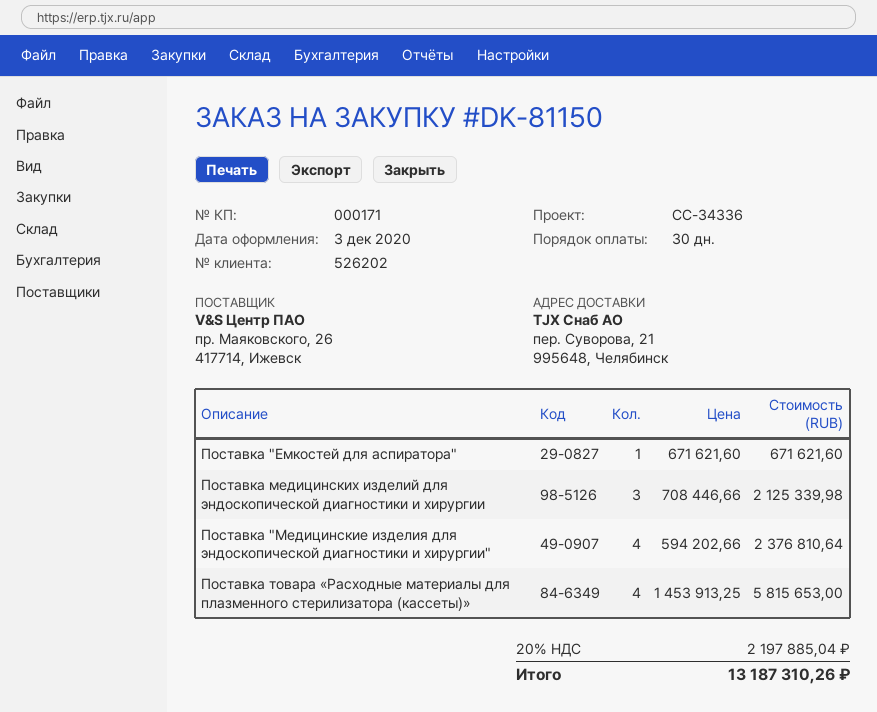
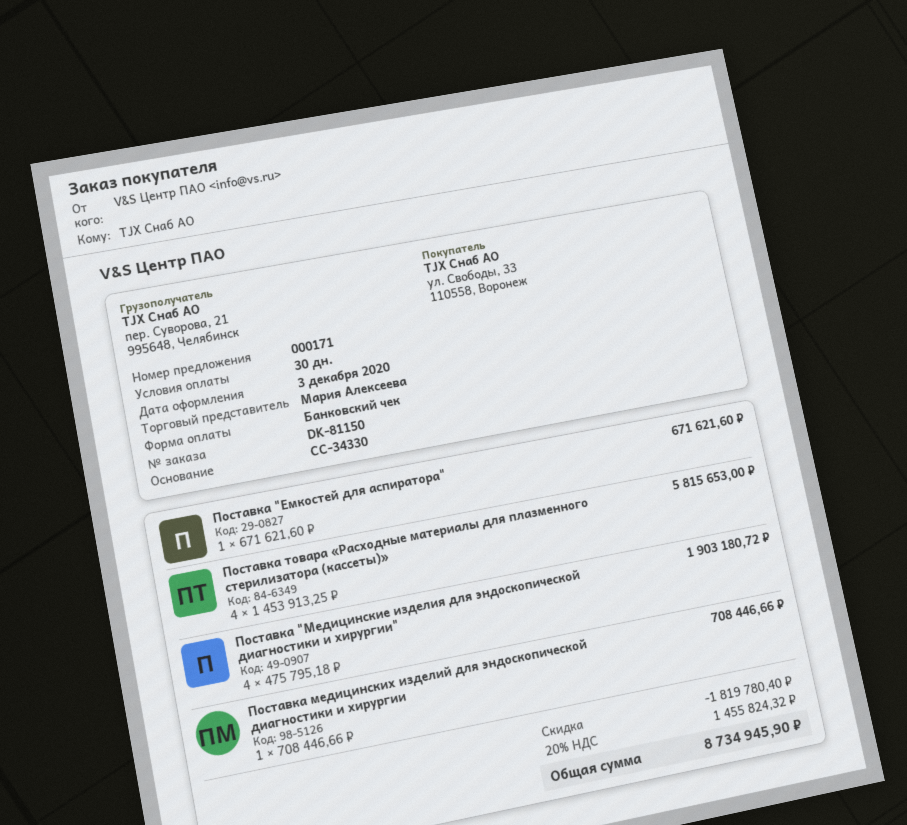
reference: CC-34336 -> CC-34330
Поставка медицинских изделий для эндоскопической диагностики и хирургии: 3 x 708446.66 = 2125339.98 -> 1 x 708446.66 = 708446.66
Поставка "Медицинские изделия для эндоскопической диагностики и хирургии": 4 x 594202.66 = 2376810.64 -> 4 x 475795.18 = 1903180.72
discount: none -> 1819780.40
tax: 20% = 2197885.04 -> 20% = 1455824.32
total: 13187310.26 -> 8734945.90

